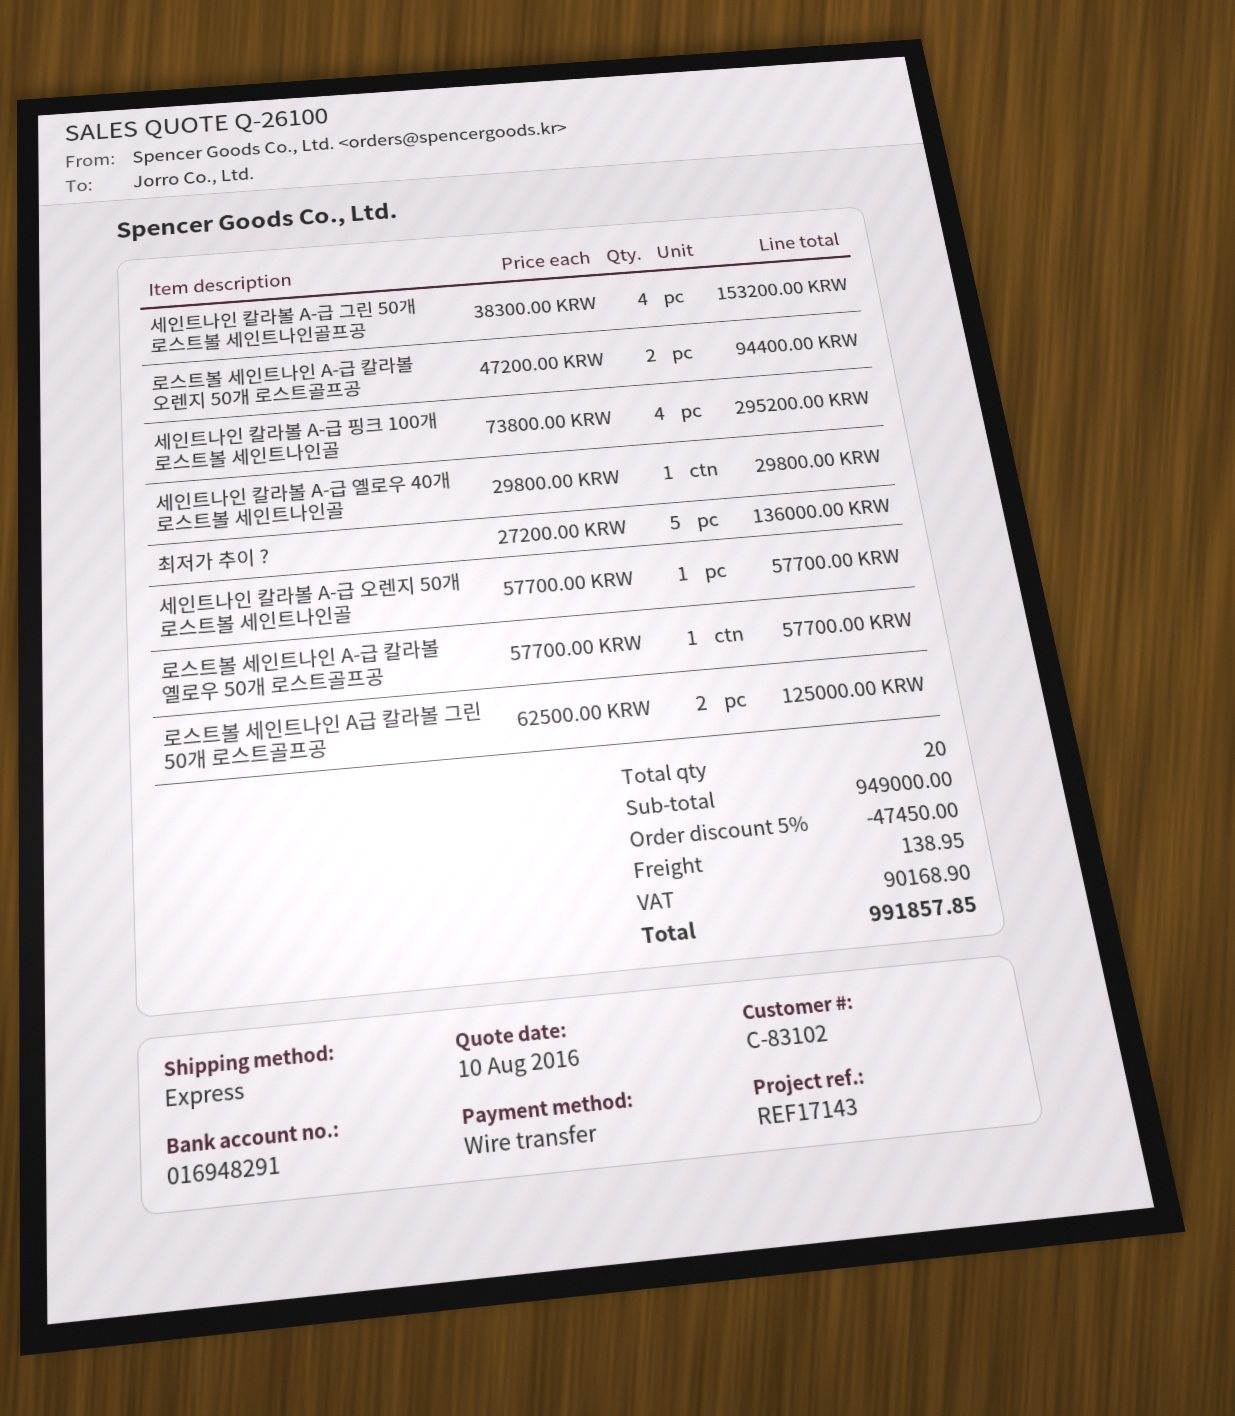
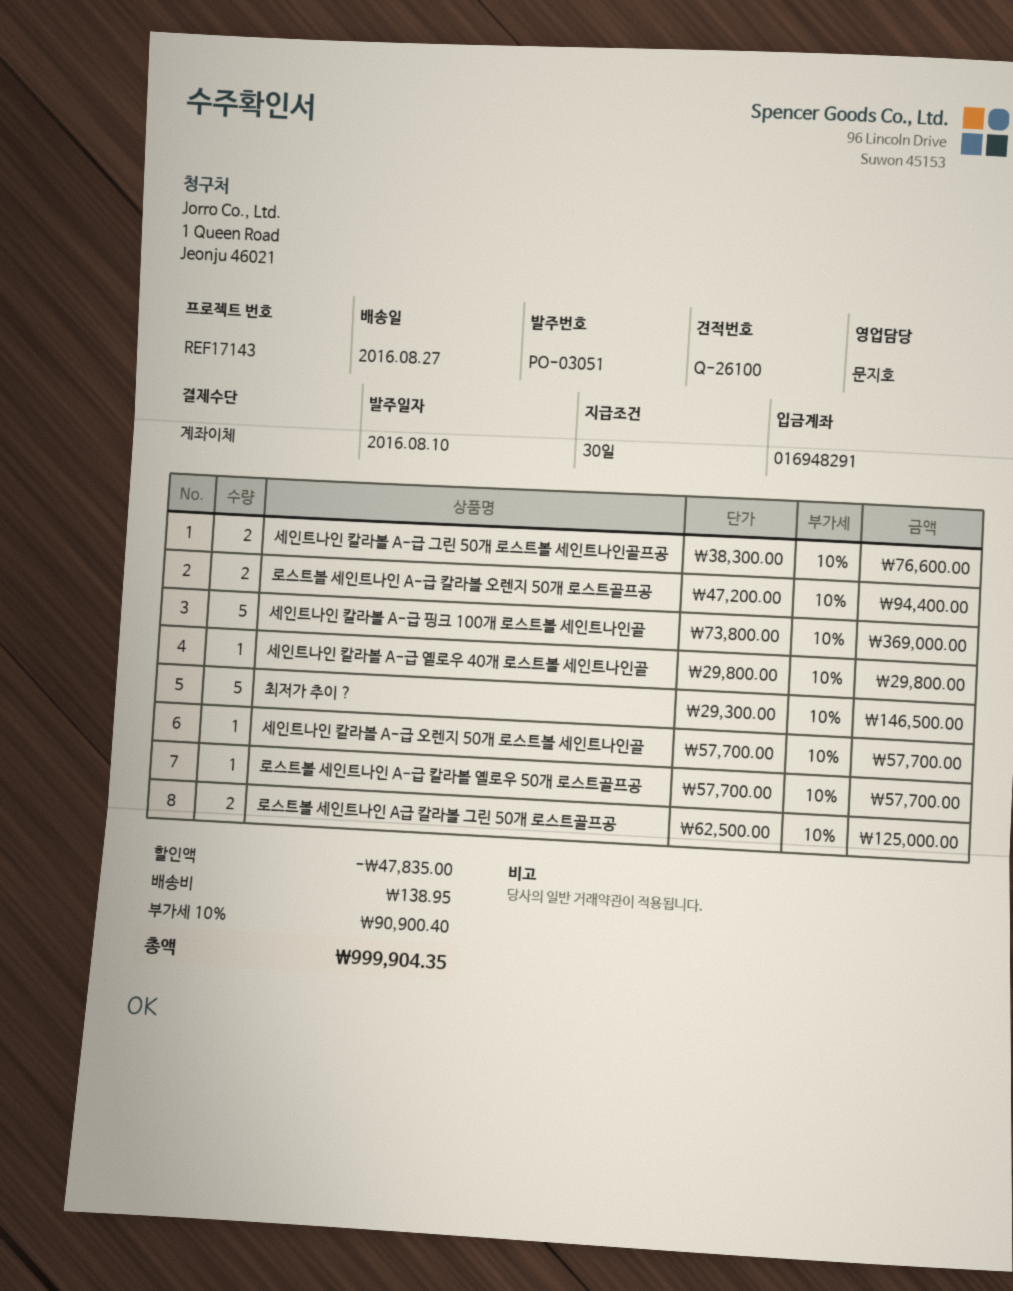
세인트나인 칼라볼 A-급 그린 50개 로스트볼 세인트나인골프공: 4 x 38300.00 = 153200.00 -> 2 x 38300.00 = 76600.00
세인트나인 칼라볼 A-급 핑크 100개 로스트볼 세인트나인골: 4 x 73800.00 = 295200.00 -> 5 x 73800.00 = 369000.00
최저가 추이 ?: 5 x 27200.00 = 136000.00 -> 5 x 29300.00 = 146500.00
discount: 47450.00 -> 47835.00
tax: 90168.90 -> 90900.40
total: 991857.85 -> 999904.35

